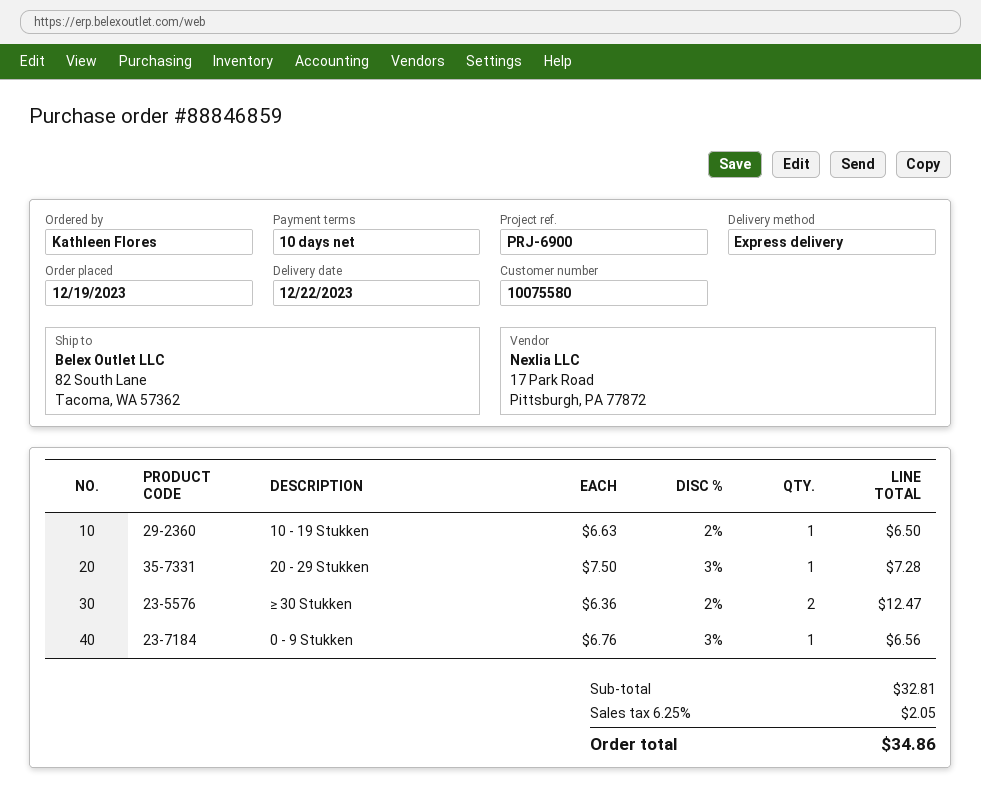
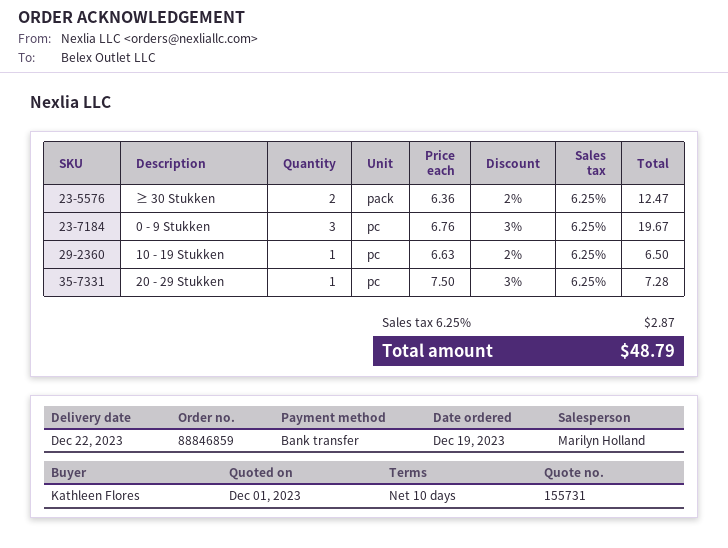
0 - 9 Stukken: 1 x 6.76 - 3% = 6.56 -> 3 x 6.76 - 3% = 19.67
tax: 6.25% = 2.05 -> 6.25% = 2.87
total: 34.86 -> 48.79

